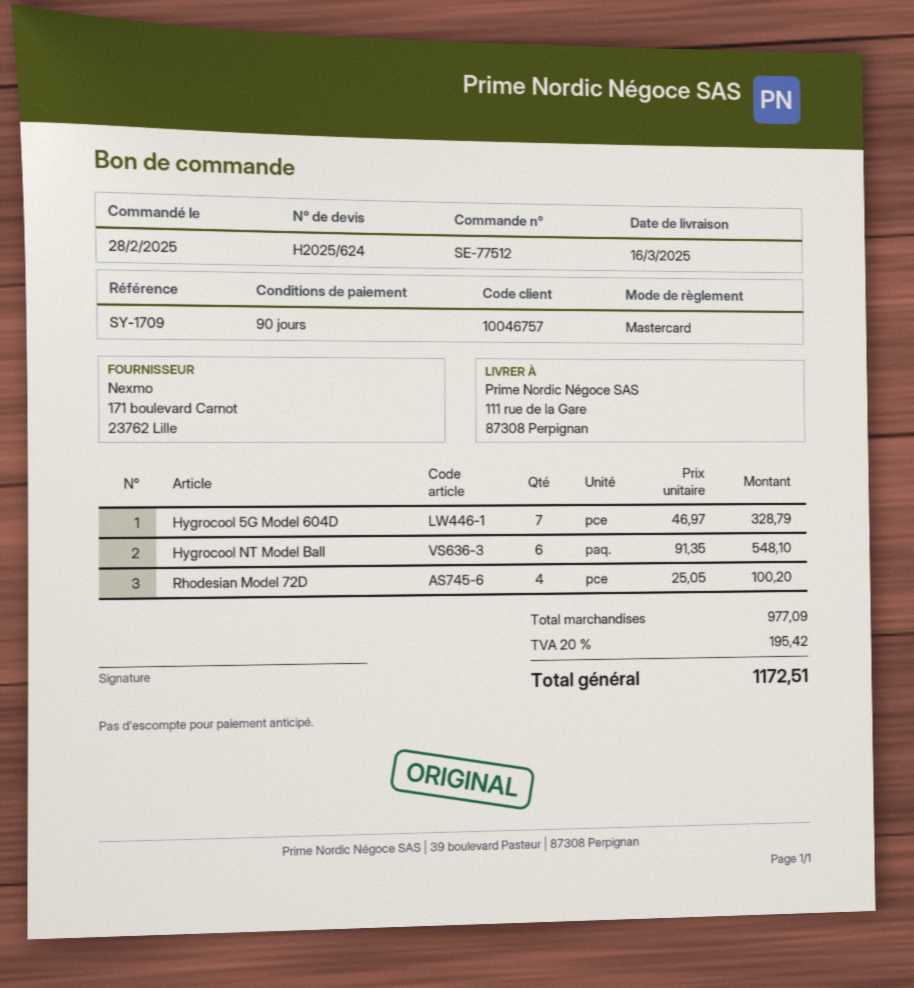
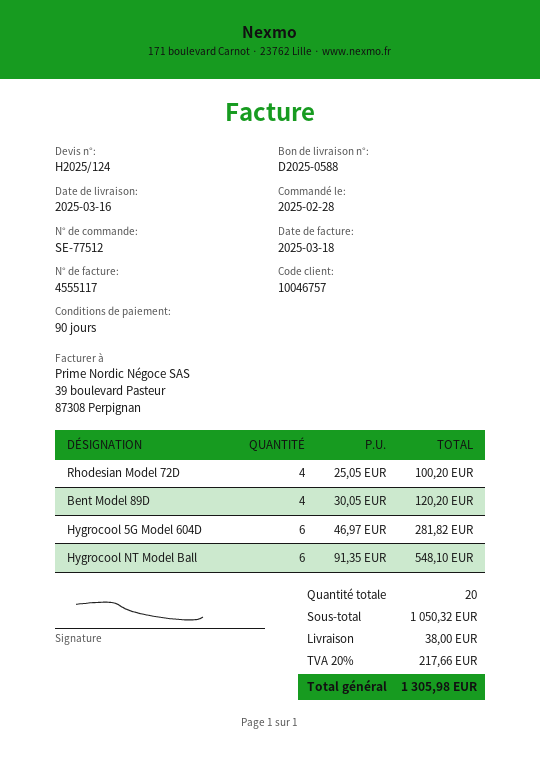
quote number: H2025/624 -> H2025/124
Hygrocool 5G Model 604D: 7 x 46.97 = 328.79 -> 6 x 46.97 = 281.82
Bent Model 89D: none -> 4 x 30.05 = 120.20
subtotal: 977.09 -> 1050.32
shipping: none -> 38.00
tax: 20% = 195.42 -> 20% = 217.66
total: 1172.51 -> 1305.98

